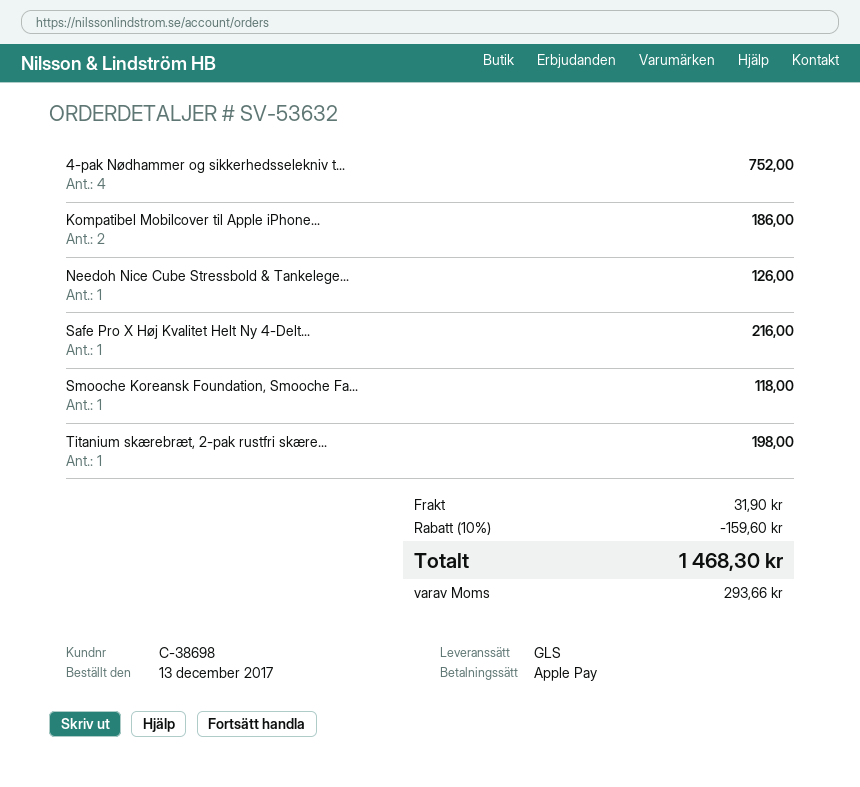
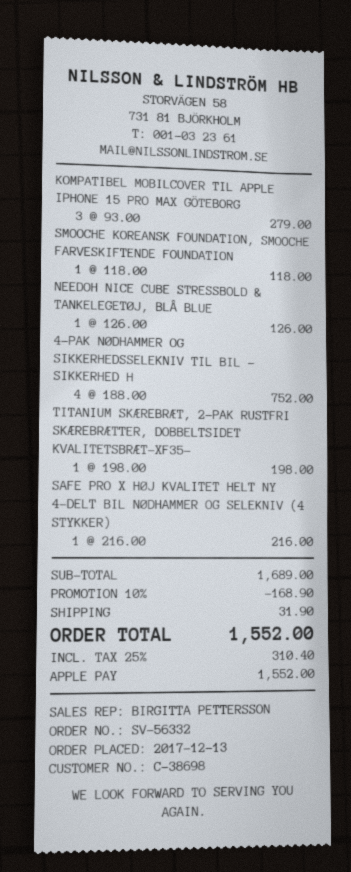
order number: SV-53632 -> SV-56332
Kompatibel Mobilcover til Apple iPhone...: 2 for 186.00 -> 3 for 279.00
discount: 10% = 159.60 -> 10% = 168.90
tax: 293.66 -> 310.40
total: 1468.30 -> 1552.00

